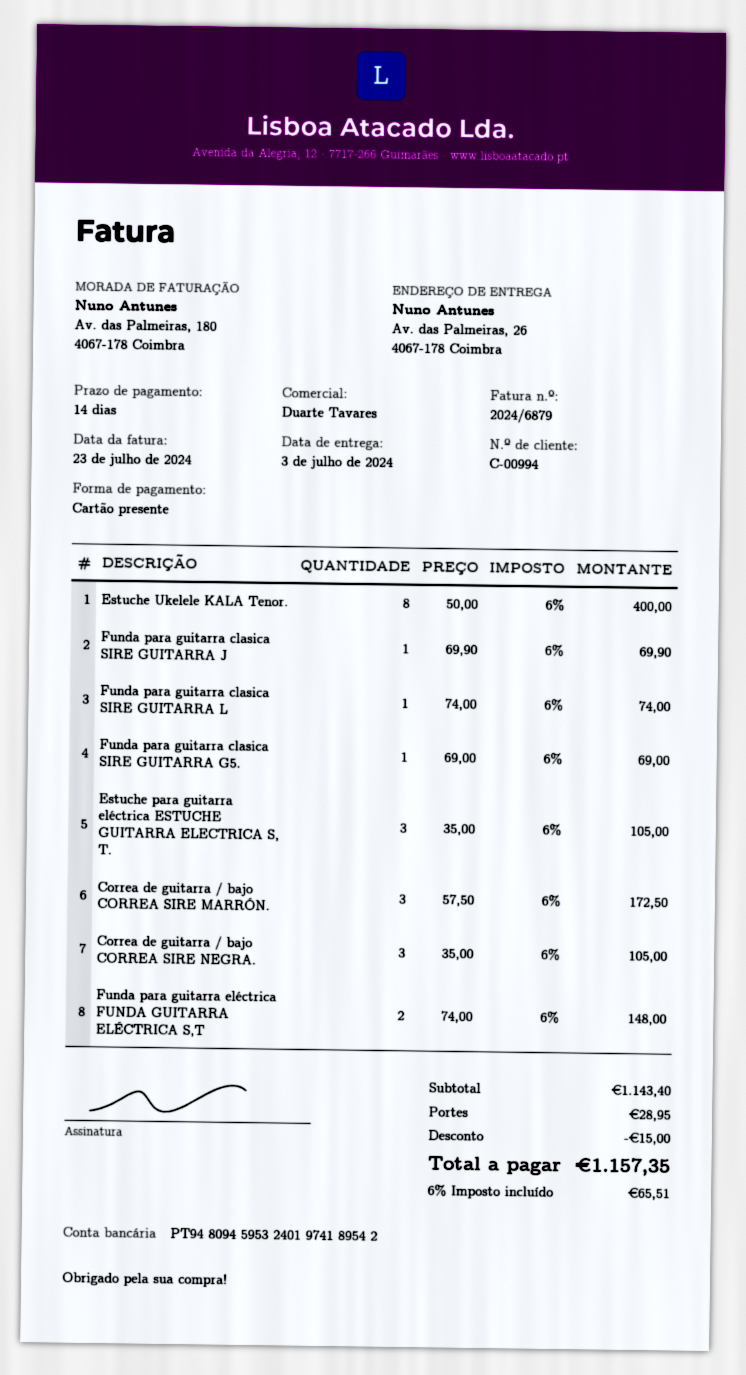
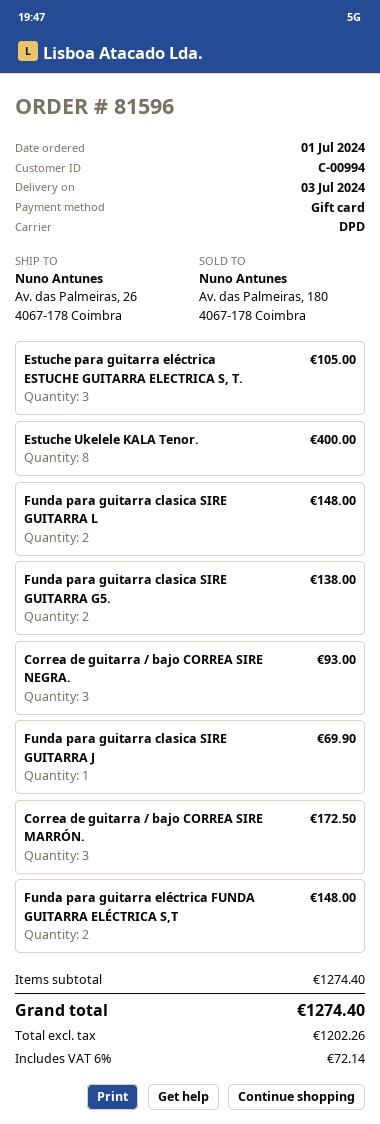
Funda para guitarra clasica SIRE GUITARRA L: 1 for 74.00 -> 2 for 148.00
Funda para guitarra clasica SIRE GUITARRA G5.: 1 for 69.00 -> 2 for 138.00
Correa de guitarra / bajo CORREA SIRE NEGRA.: 3 for 105.00 -> 3 for 93.00
subtotal: 1143.40 -> 1274.40
discount: 15.00 -> none
shipping: 28.95 -> none
tax: 6% = 65.51 -> 6% = 72.14
total: 1157.35 -> 1274.40

